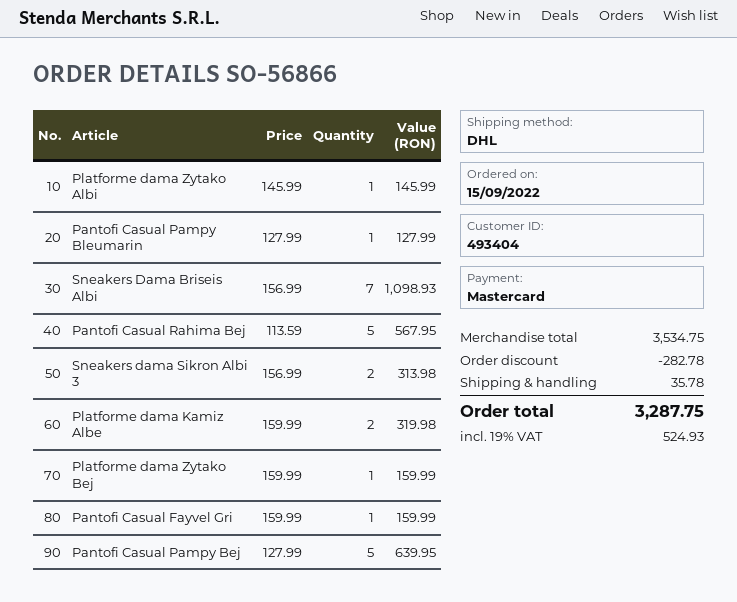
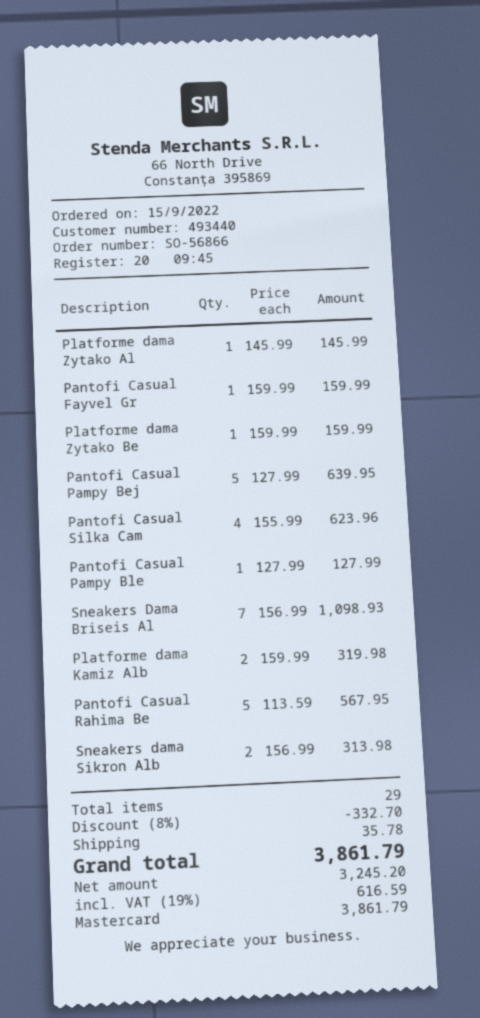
customer number: 493404 -> 493440
Pantofi Casual Silka Cam: none -> 4 x 155.99 = 623.96
discount: 282.78 -> 332.70
tax: 19% = 524.93 -> 19% = 616.59
total: 3287.75 -> 3861.79

